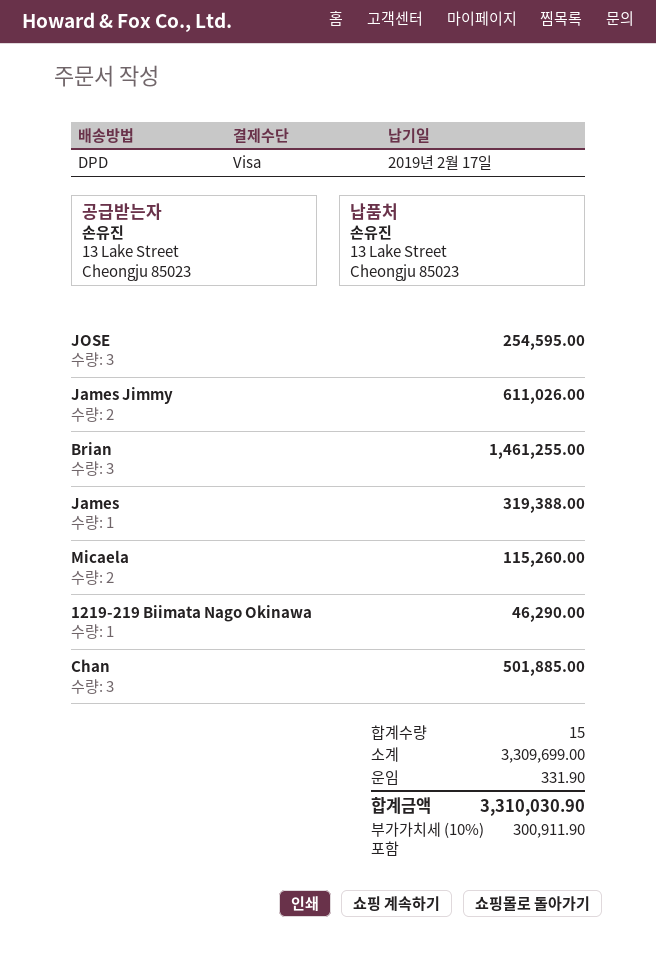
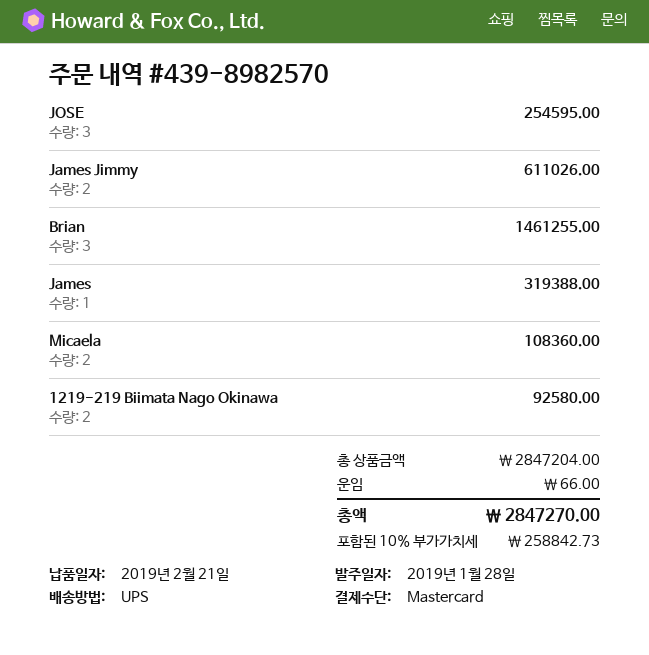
delivery date: 2019-02-17 -> 2019-02-21
payment method: Visa -> Mastercard
shipping method: DPD -> UPS
Micaela: 2 for 115260.00 -> 2 for 108360.00
1219-219 Biimata Nago Okinawa: 1 for 46290.00 -> 2 for 92580.00
Chan: 3 for 501885.00 -> none
subtotal: 3309699.00 -> 2847204.00
shipping: 331.90 -> 66.00
tax: 10% = 300911.90 -> 10% = 258842.73
total: 3310030.90 -> 2847270.00

